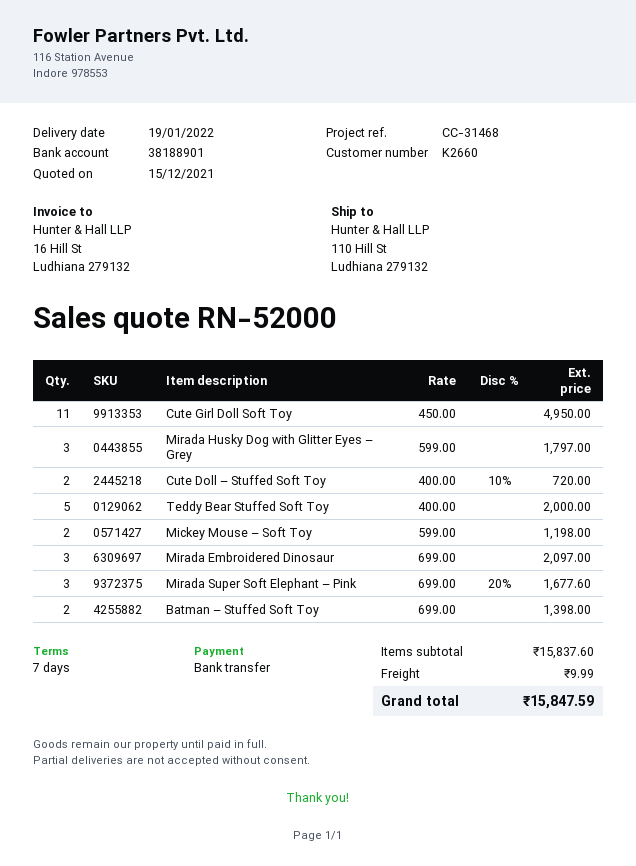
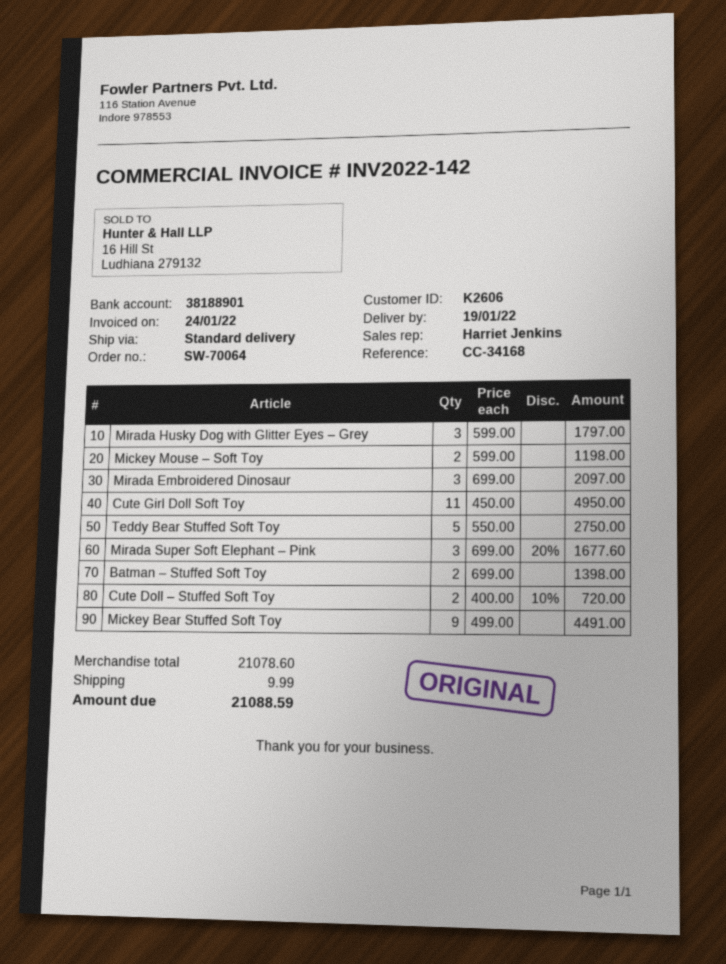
customer number: K2660 -> K2606
reference: CC-31468 -> CC-34168
Teddy Bear Stuffed Soft Toy: 5 x 400.00 = 2000.00 -> 5 x 550.00 = 2750.00
Mickey Bear Stuffed Soft Toy: none -> 9 x 499.00 = 4491.00
subtotal: 15837.60 -> 21078.60
total: 15847.59 -> 21088.59

